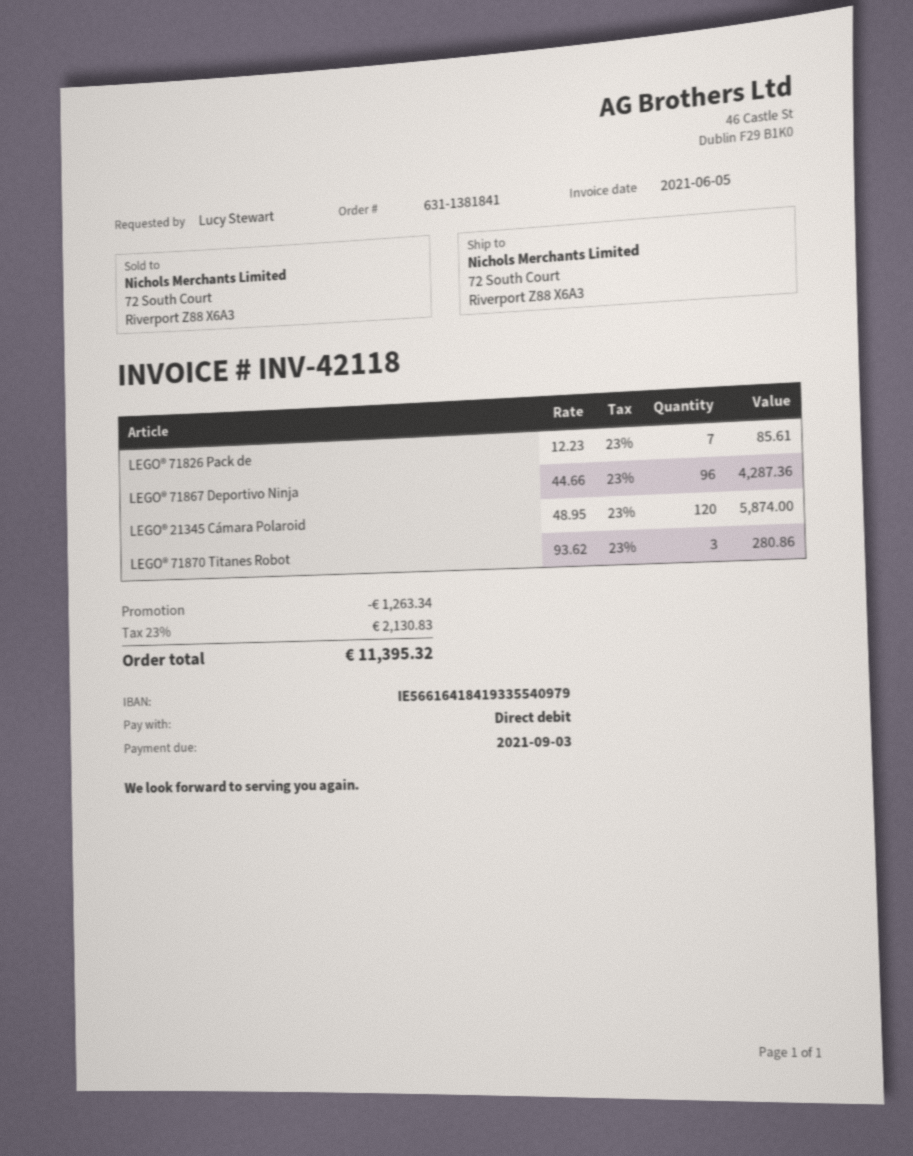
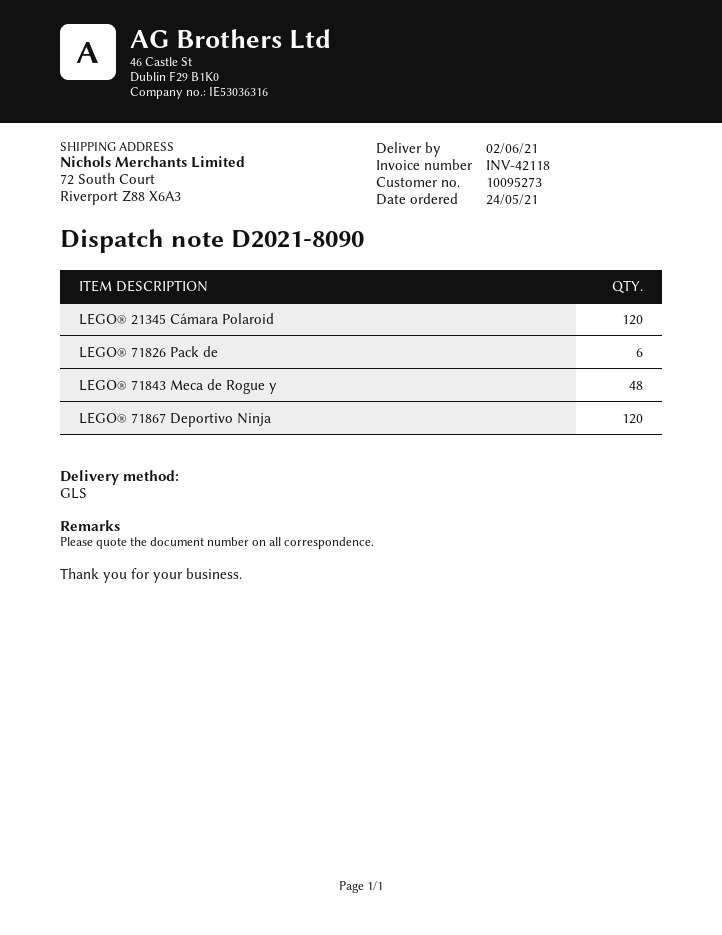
LEGO® 71826 Pack de: 7 -> 6
LEGO® 71867 Deportivo Ninja: 96 -> 120
LEGO® 71870 Titanes Robot: 3 -> none
LEGO® 71843 Meca de Rogue y: none -> 48

